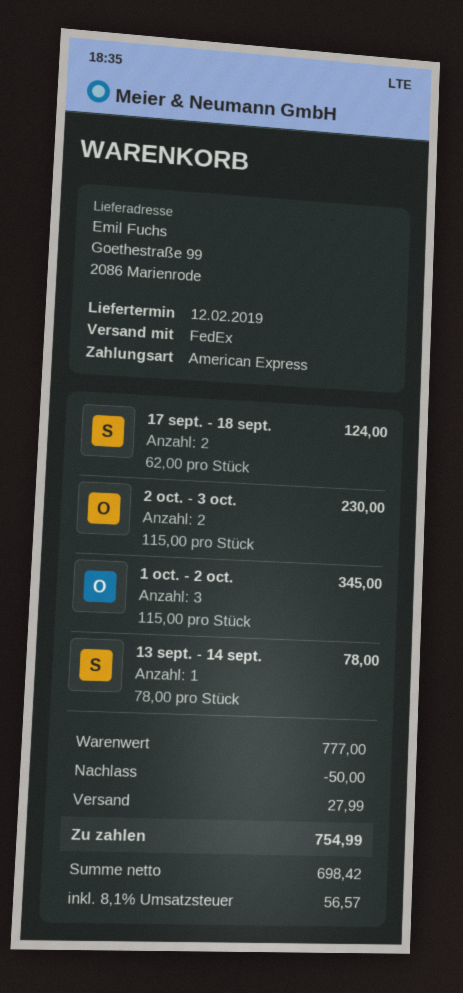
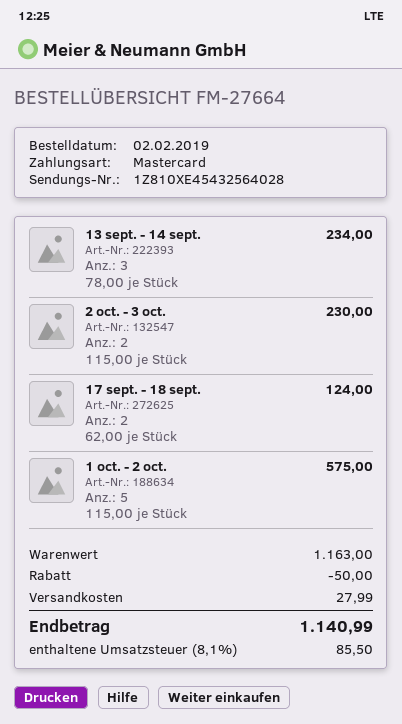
payment method: American Express -> Mastercard
1 oct. - 2 oct.: 3 x 115.00 = 345.00 -> 5 x 115.00 = 575.00
13 sept. - 14 sept.: 1 x 78.00 = 78.00 -> 3 x 78.00 = 234.00
subtotal: 777.00 -> 1163.00
tax: 8.1% = 56.57 -> 8.1% = 85.50
total: 754.99 -> 1140.99

